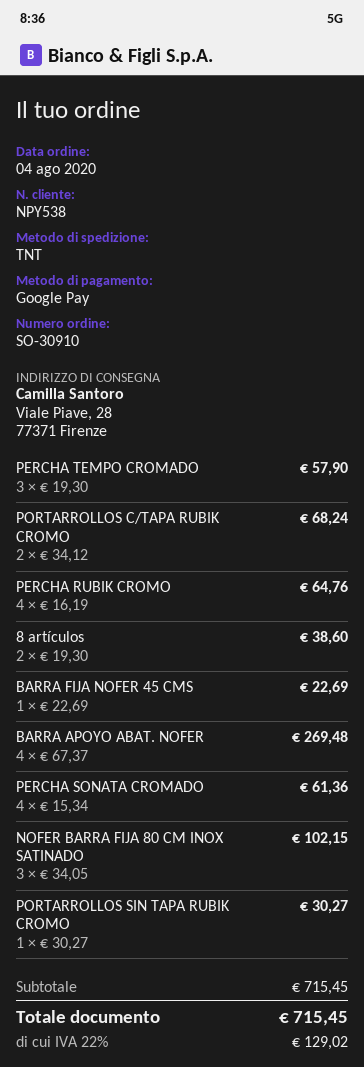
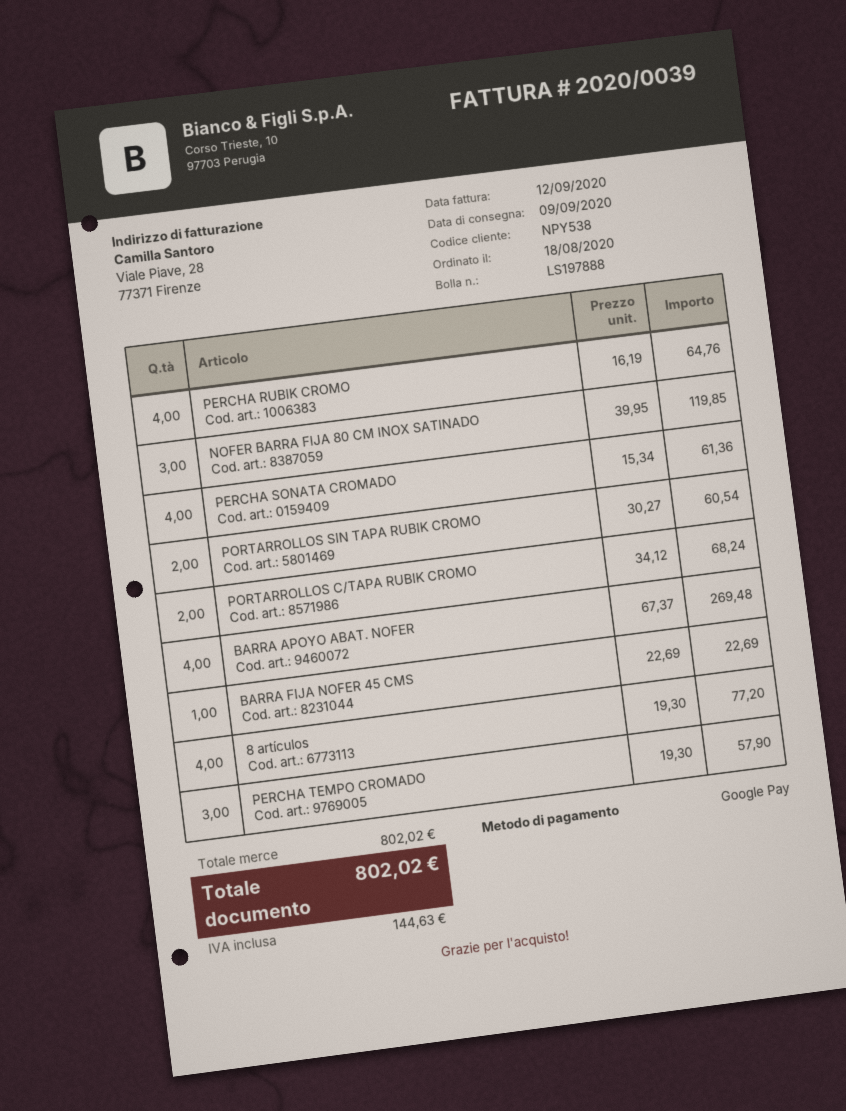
order date: 2020-08-04 -> 2020-08-18
8 artículos: 2 x 19.30 = 38.60 -> 4 x 19.30 = 77.20
NOFER BARRA FIJA 80 CM INOX SATINADO: 3 x 34.05 = 102.15 -> 3 x 39.95 = 119.85
PORTARROLLOS SIN TAPA RUBIK CROMO: 1 x 30.27 = 30.27 -> 2 x 30.27 = 60.54
subtotal: 715.45 -> 802.02
tax: 129.02 -> 144.63
total: 715.45 -> 802.02

